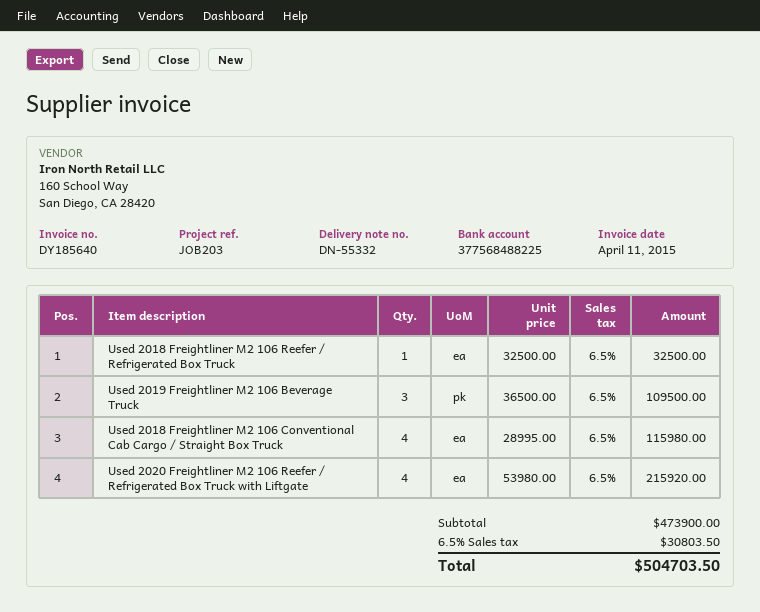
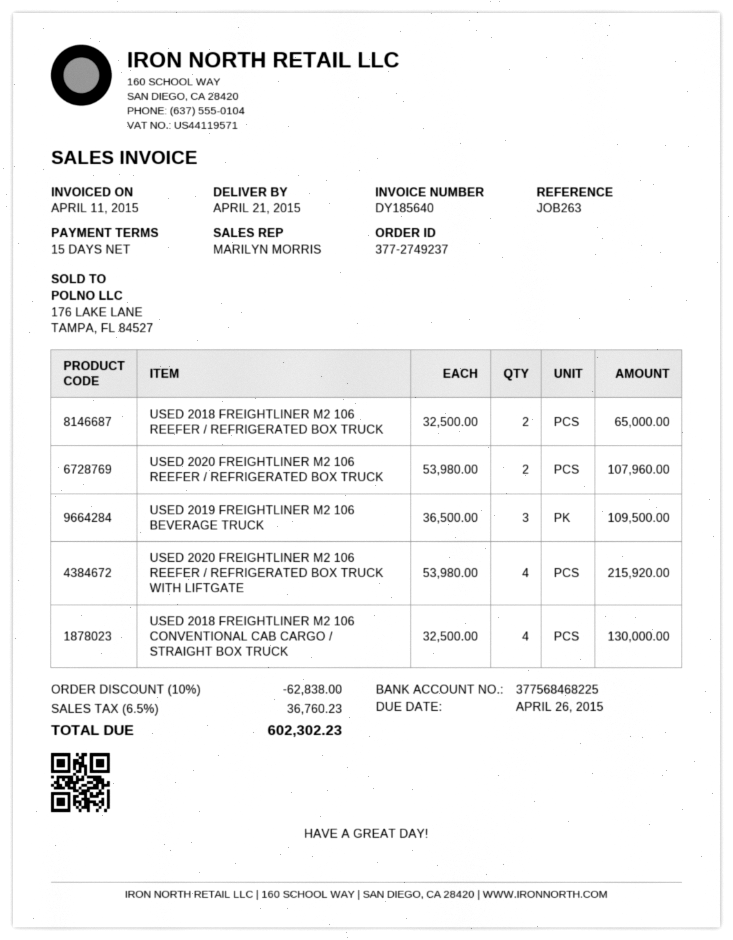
reference: JOB203 -> JOB263
bank account: 377568488225 -> 377568468225
Used 2018 Freightliner M2 106 Reefer / Refrigerated Box Truck: 1 x 32500.00 = 32500.00 -> 2 x 32500.00 = 65000.00
Used 2018 Freightliner M2 106 Conventional Cab Cargo / Straight Box Truck: 4 x 28995.00 = 115980.00 -> 4 x 32500.00 = 130000.00
USED 2020 FREIGHTLINER M2 106 REEFER / REFRIGERATED BOX TRUCK: none -> 2 x 53980.00 = 107960.00
discount: none -> 10% = 62838.00
tax: 6.5% = 30803.50 -> 6.5% = 36760.23
total: 504703.50 -> 602302.23

